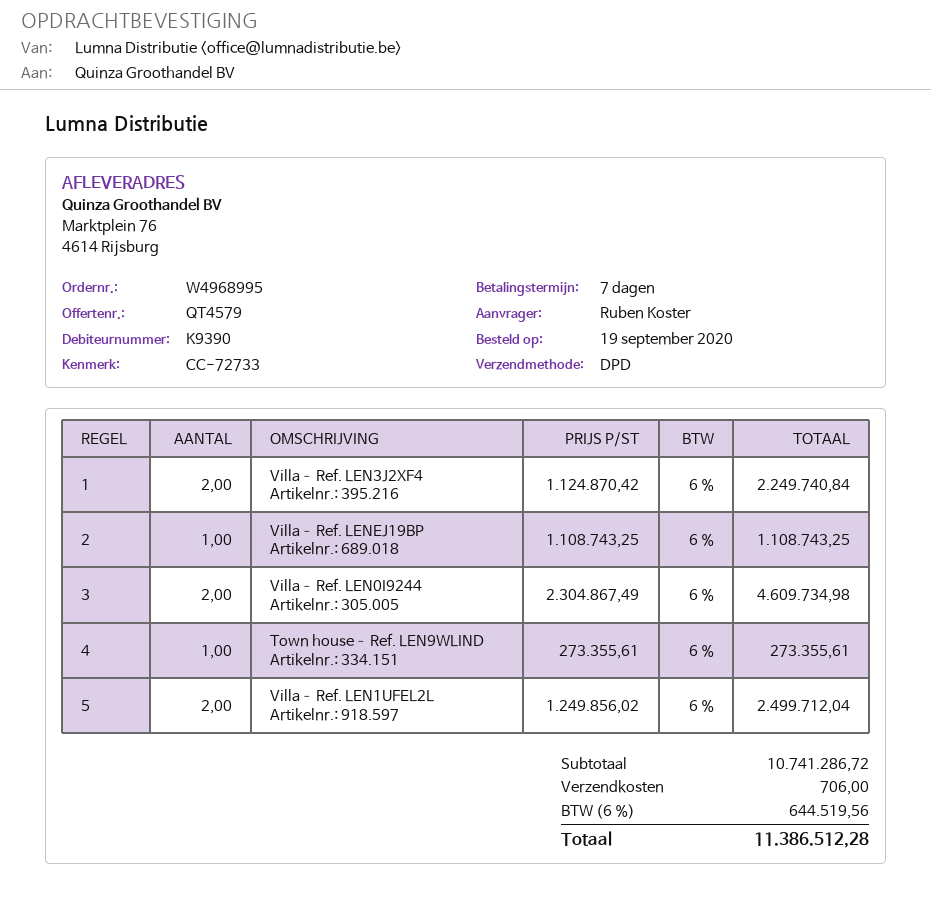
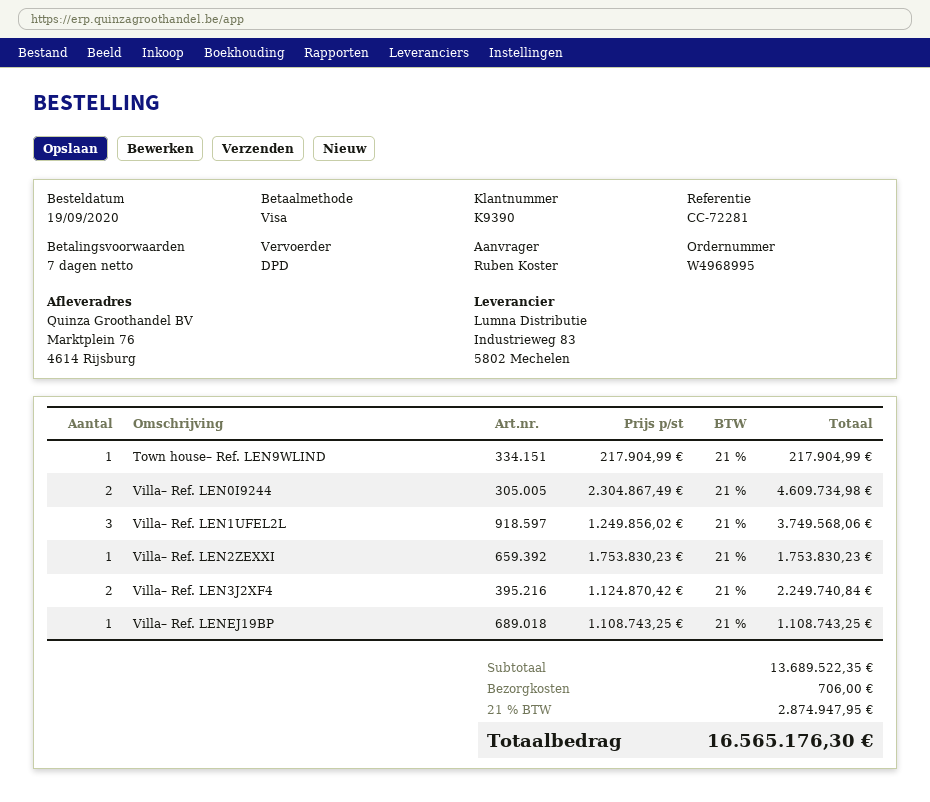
reference: CC-72733 -> CC-72281
Town house– Ref. LEN9WLIND: 1 x 273355.61 = 273355.61 -> 1 x 217904.99 = 217904.99
Villa– Ref. LEN1UFEL2L: 2 x 1249856.02 = 2499712.04 -> 3 x 1249856.02 = 3749568.06
Villa– Ref. LEN2ZEXXI: none -> 1 x 1753830.23 = 1753830.23
subtotal: 10741286.72 -> 13689522.35
tax: 6% = 644519.56 -> 21% = 2874947.95
total: 11386512.28 -> 16565176.30

